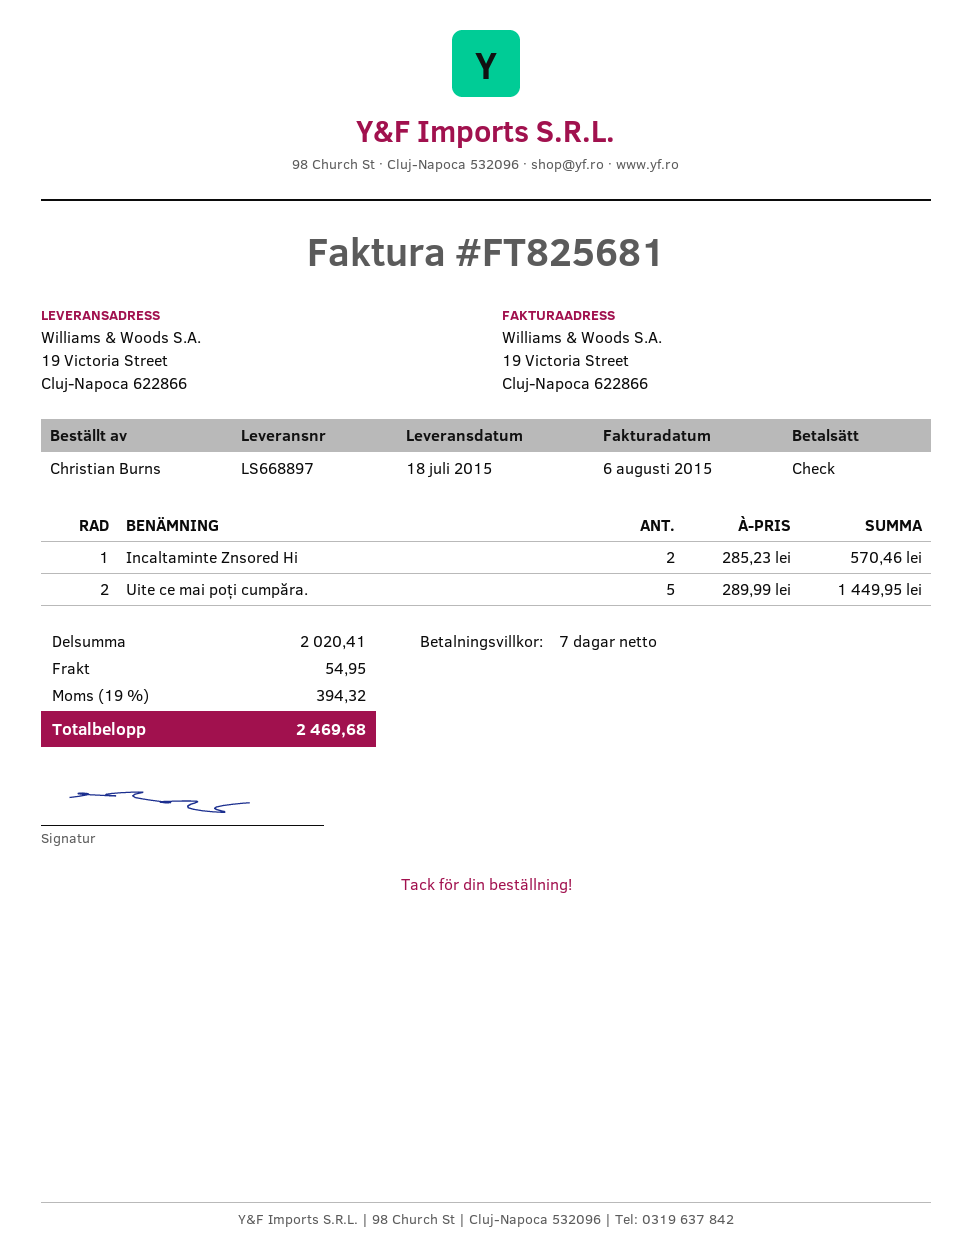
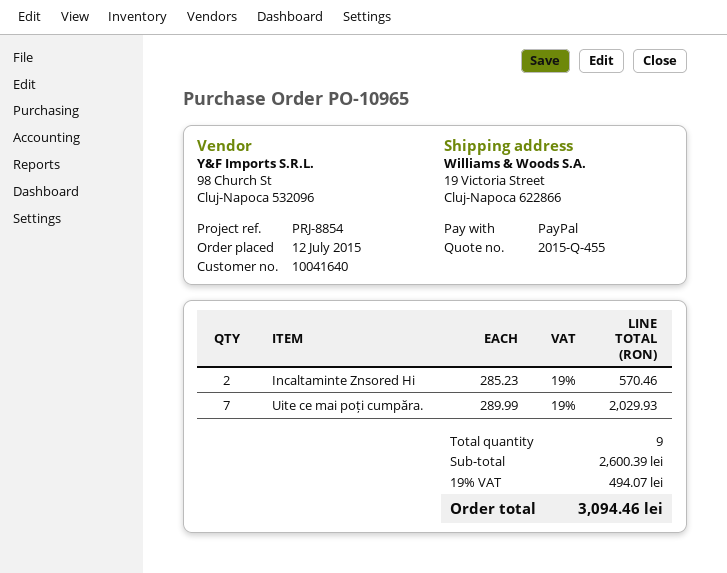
payment method: cheque -> PayPal
Uite ce mai poți cumpăra.: 5 x 289.99 = 1449.95 -> 7 x 289.99 = 2029.93
subtotal: 2020.41 -> 2600.39
shipping: 54.95 -> none
tax: 19% = 394.32 -> 19% = 494.07
total: 2469.68 -> 3094.46

